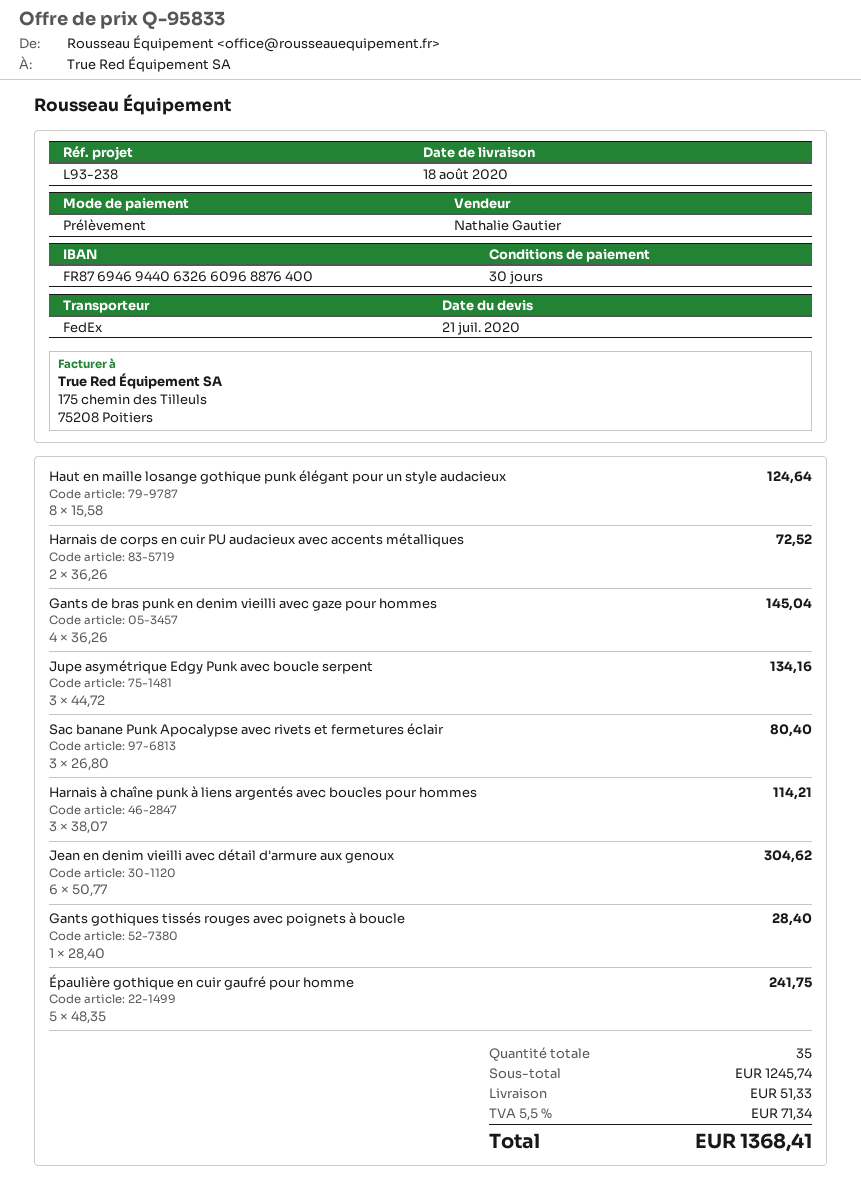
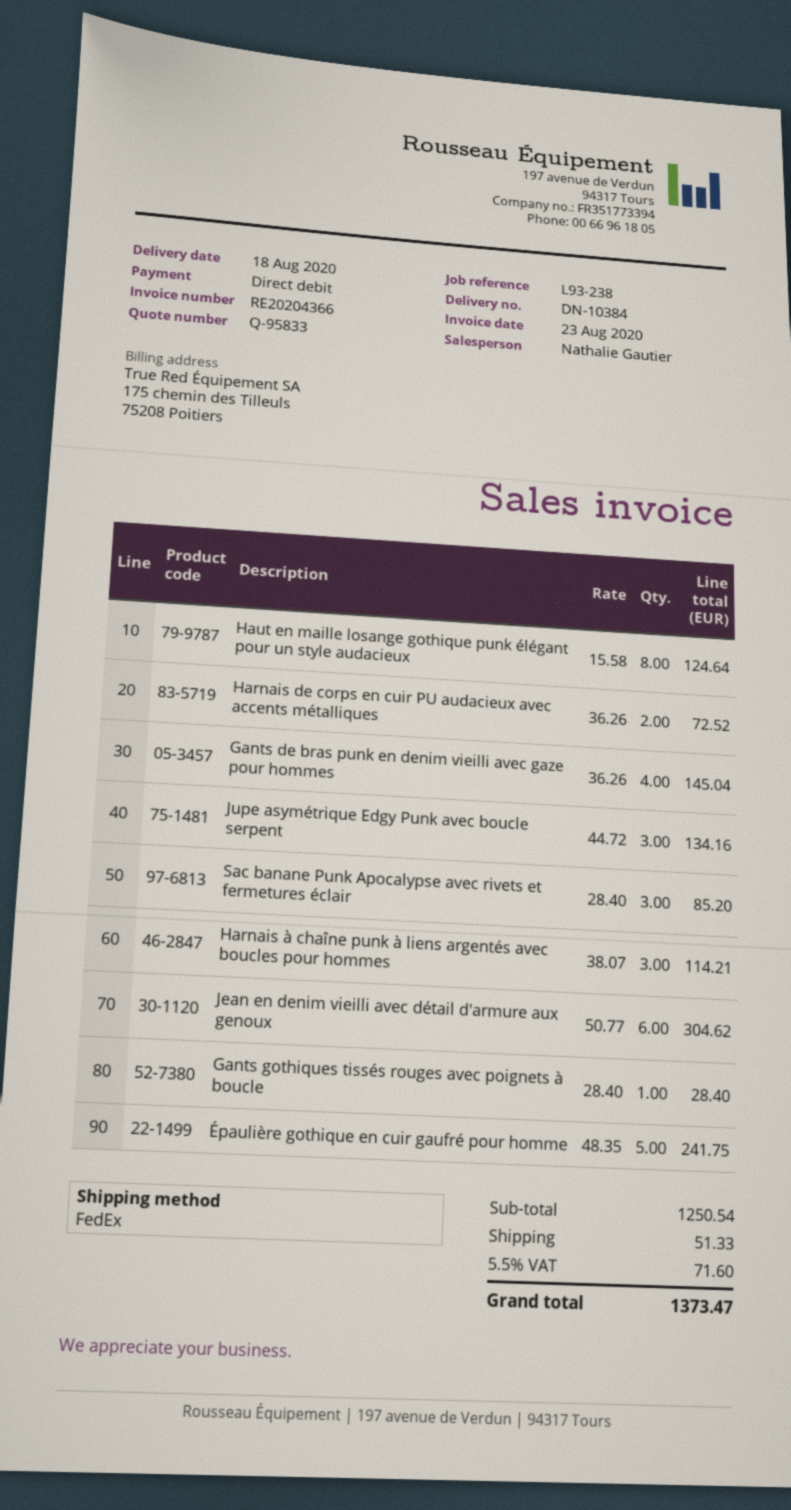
Sac banane Punk Apocalypse avec rivets et fermetures éclair: 3 x 26.80 = 80.40 -> 3 x 28.40 = 85.20
subtotal: 1245.74 -> 1250.54
tax: 5.5% = 71.34 -> 5.5% = 71.60
total: 1368.41 -> 1373.47

